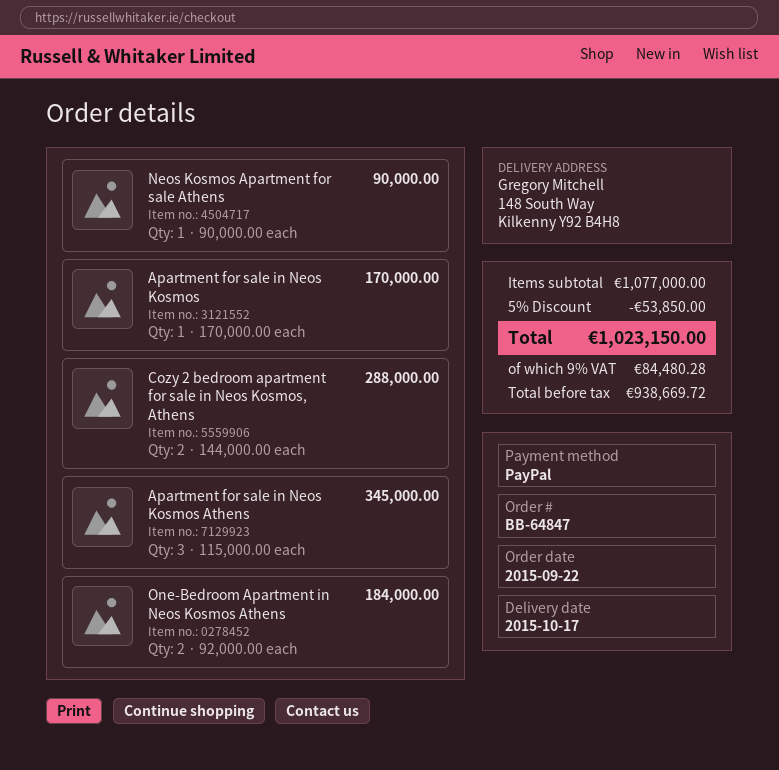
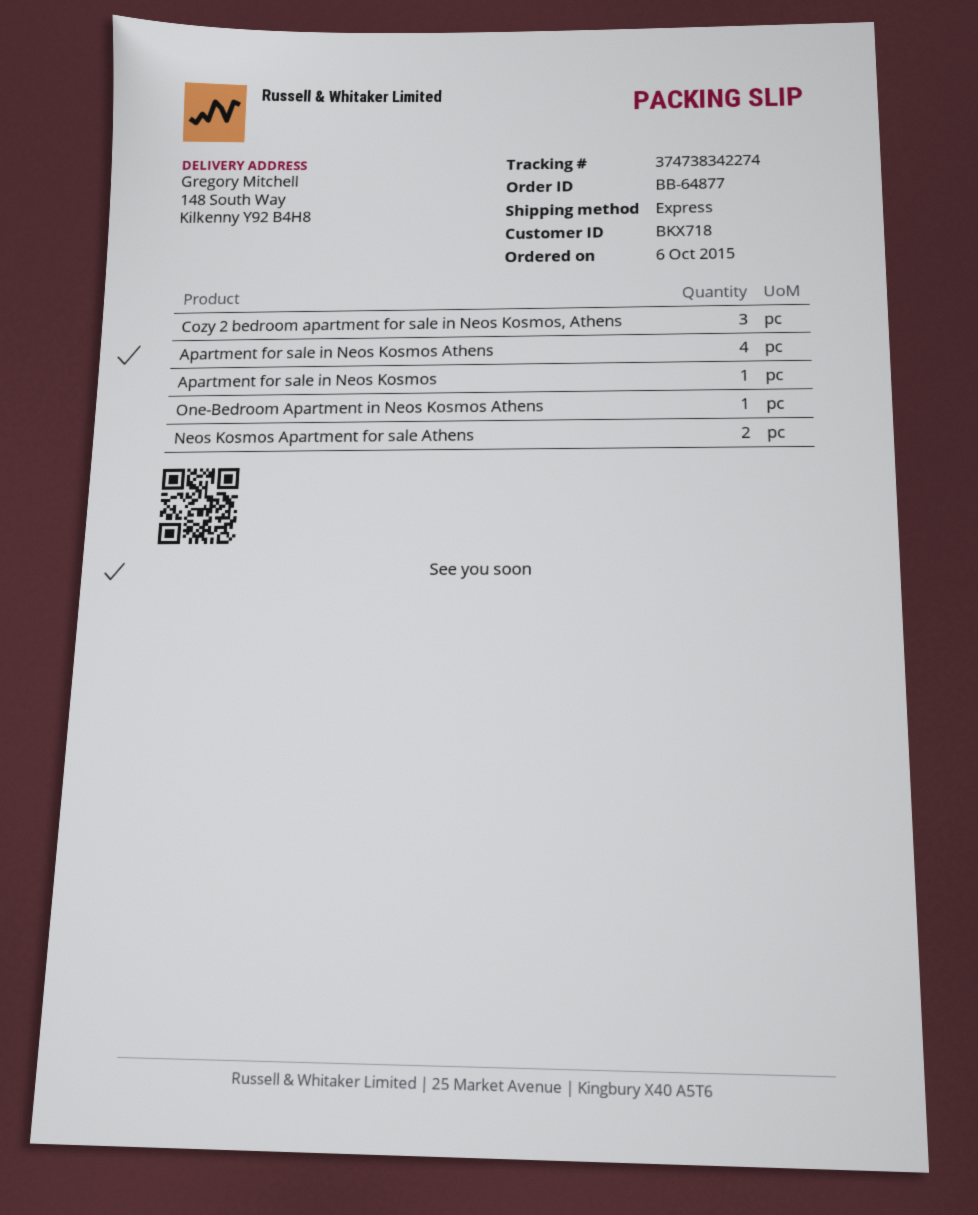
order number: BB-64847 -> BB-64877
order date: 2015-09-22 -> 2015-10-06
Neos Kosmos Apartment for sale Athens: 1 -> 2
Cozy 2 bedroom apartment for sale in Neos Kosmos, Athens: 2 -> 3
Apartment for sale in Neos Kosmos Athens: 3 -> 4
One-Bedroom Apartment in Neos Kosmos Athens: 2 -> 1

